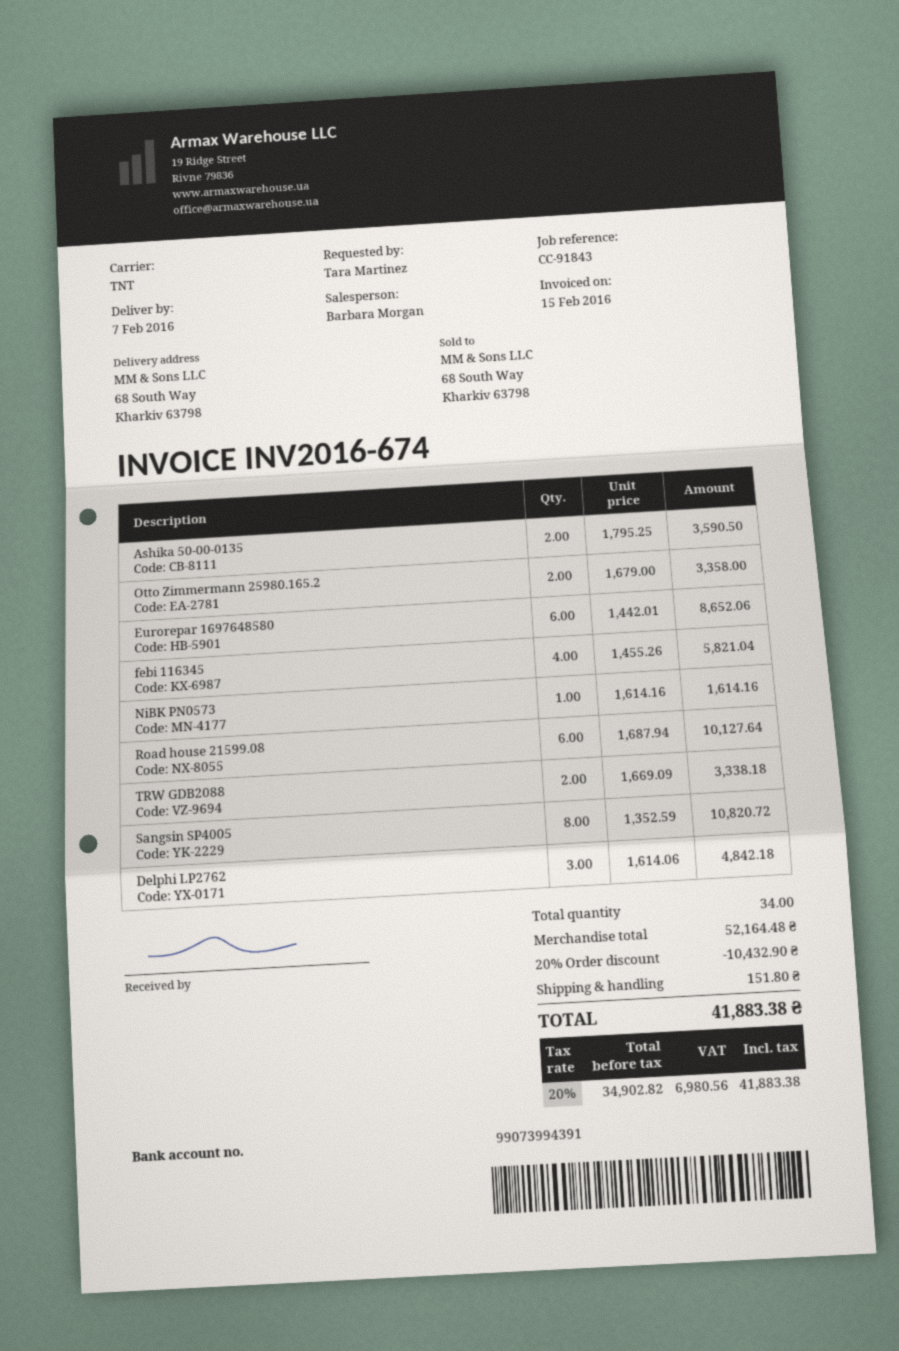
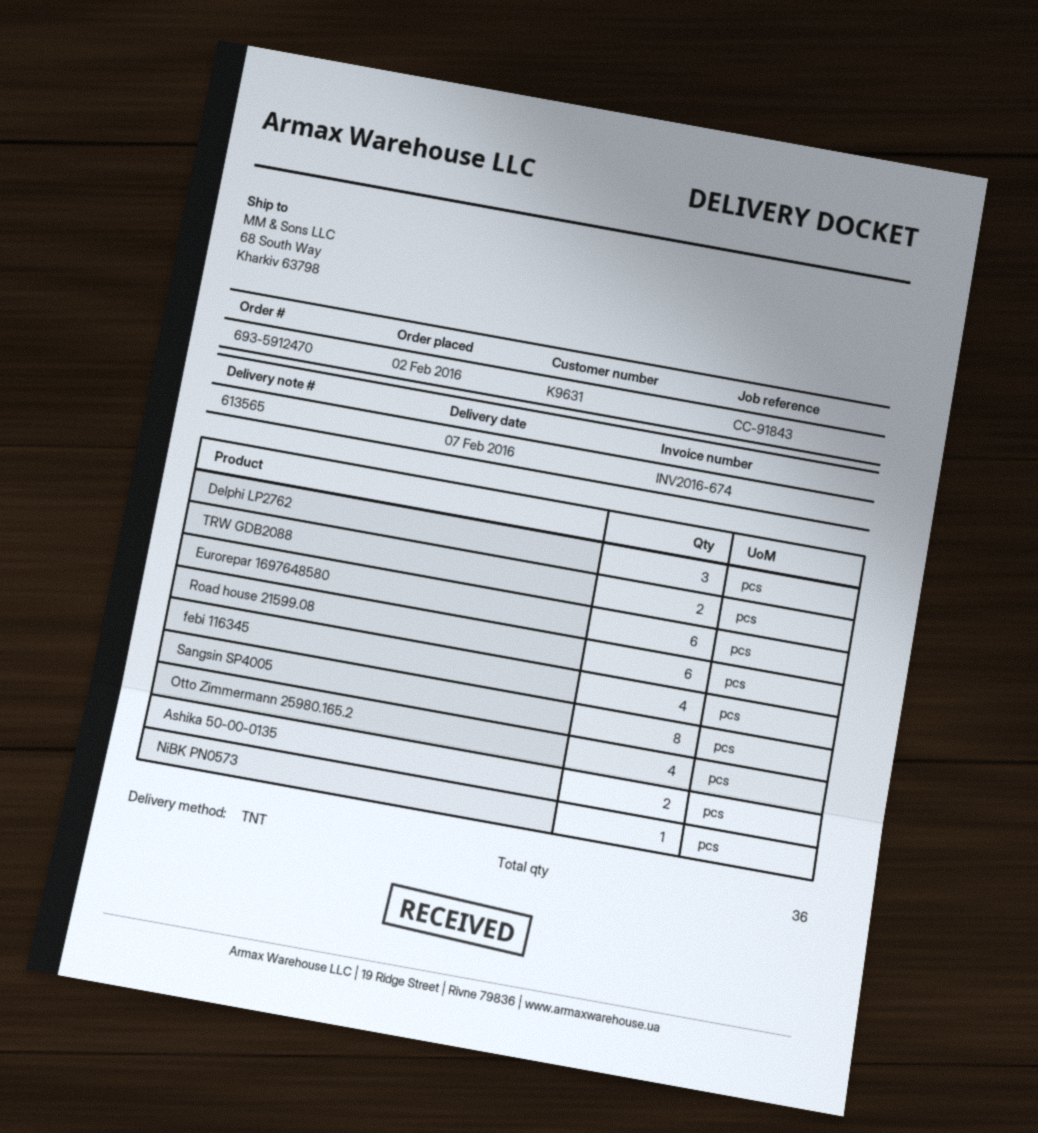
Otto Zimmermann 25980.165.2: 2 -> 4
total quantity: 34 -> 36

